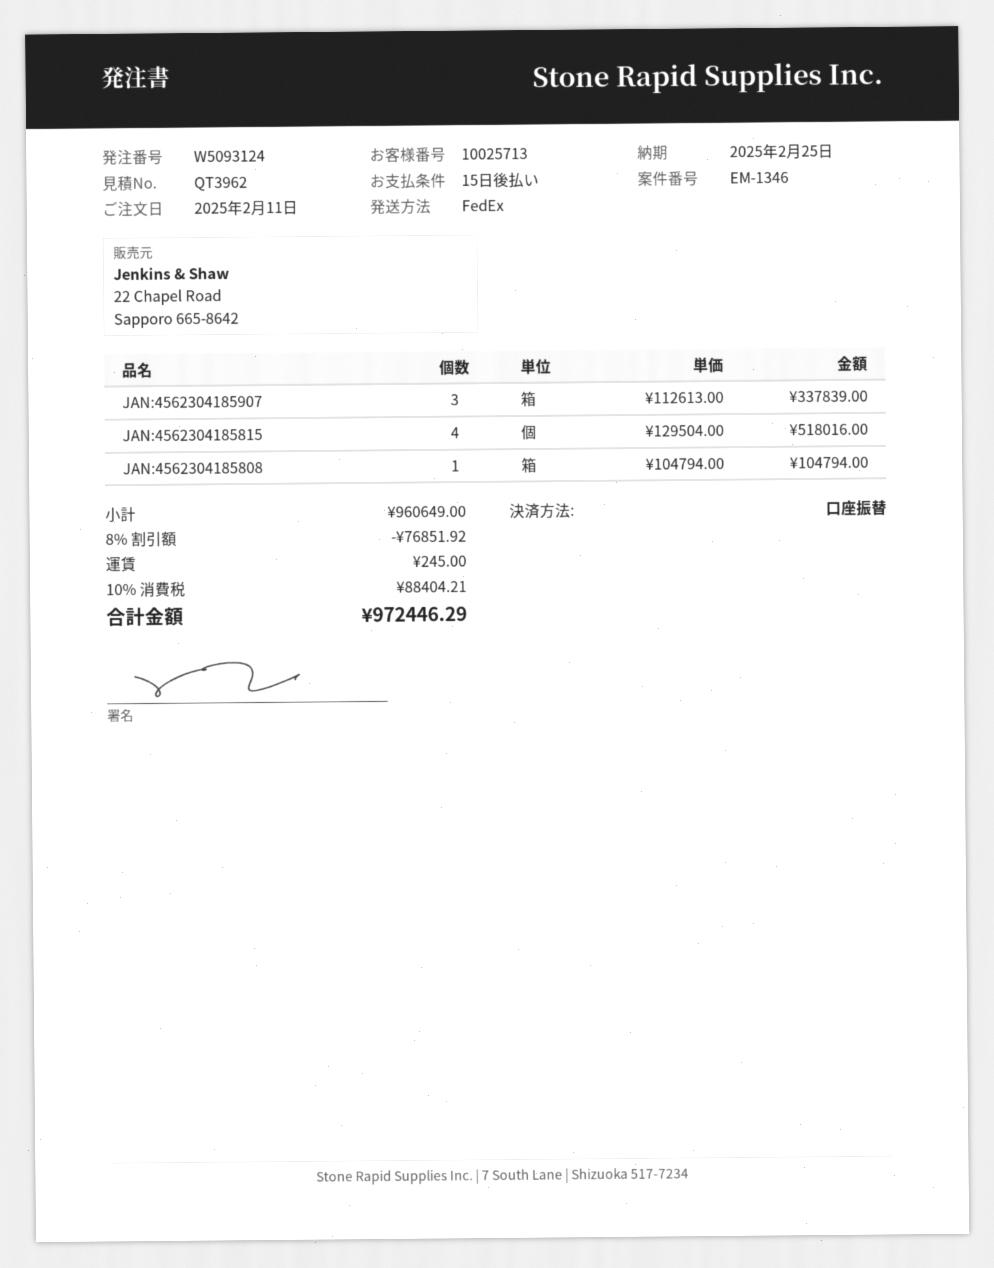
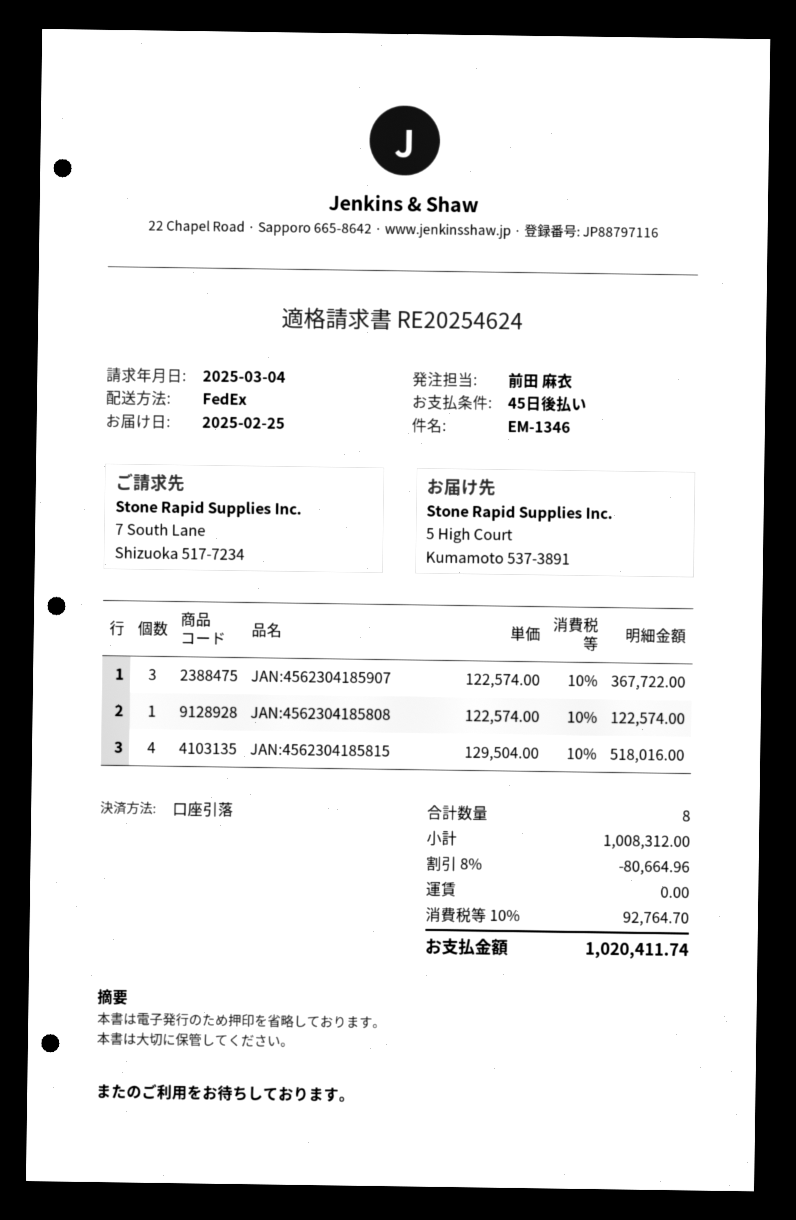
payment terms: 15 days -> 45 days
JAN:4562304185907: 3 x 112613.00 = 337839.00 -> 3 x 122574.00 = 367722.00
JAN:4562304185808: 1 x 104794.00 = 104794.00 -> 1 x 122574.00 = 122574.00
subtotal: 960649.00 -> 1008312.00
discount: 8% = 76851.92 -> 8% = 80664.96
shipping: 245.00 -> 0.00
tax: 10% = 88404.21 -> 10% = 92764.70
total: 972446.29 -> 1020411.74

